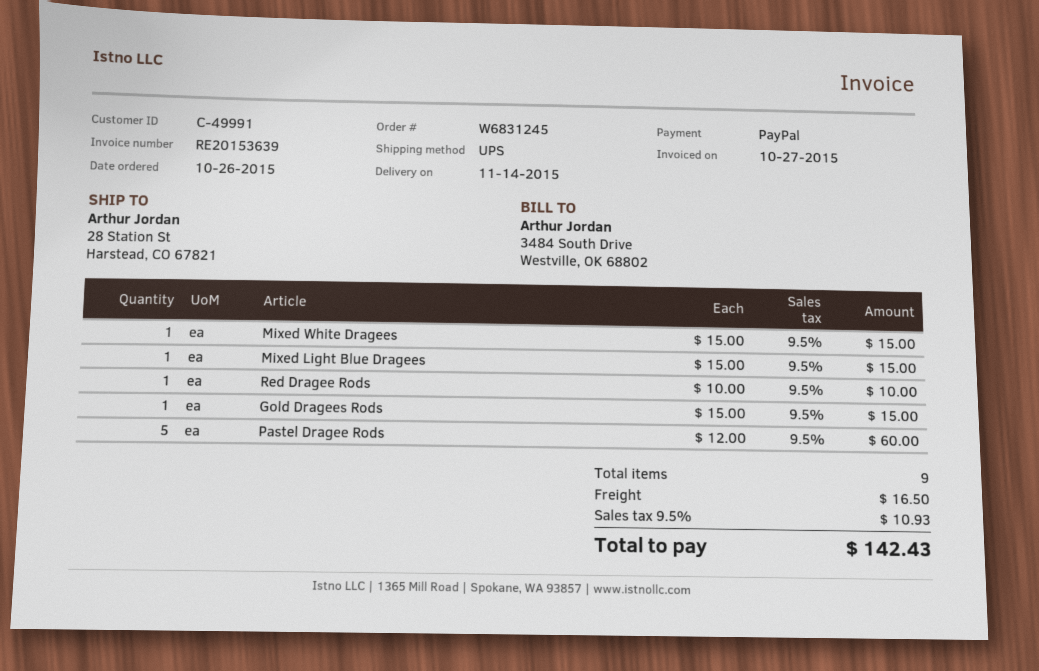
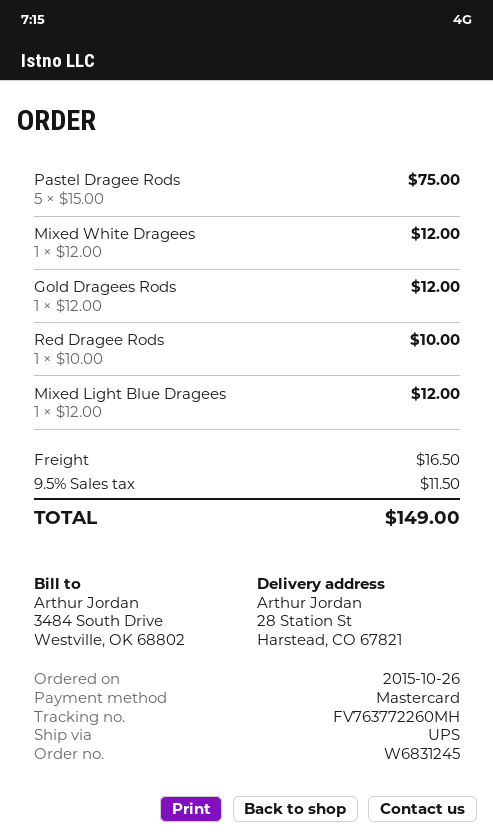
payment method: PayPal -> Mastercard
Mixed White Dragees: 1 x 15.00 = 15.00 -> 1 x 12.00 = 12.00
Mixed Light Blue Dragees: 1 x 15.00 = 15.00 -> 1 x 12.00 = 12.00
Gold Dragees Rods: 1 x 15.00 = 15.00 -> 1 x 12.00 = 12.00
Pastel Dragee Rods: 5 x 12.00 = 60.00 -> 5 x 15.00 = 75.00
tax: 9.5% = 10.93 -> 9.5% = 11.50
total: 142.43 -> 149.00

